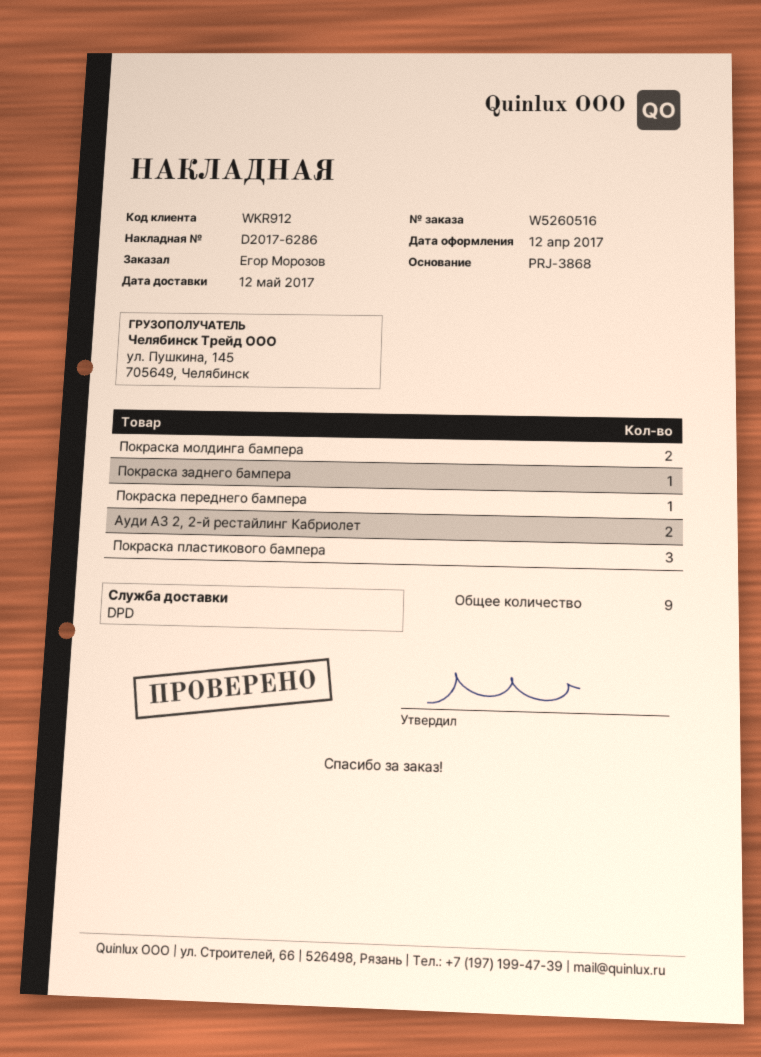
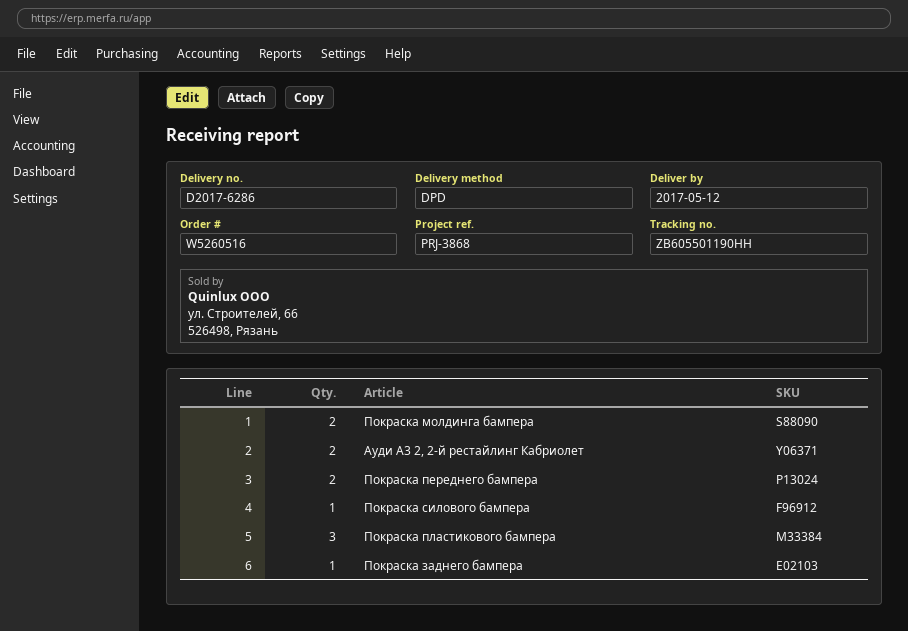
Покраска переднего бампера: 1 -> 2
Покраска силового бампера: none -> 1

